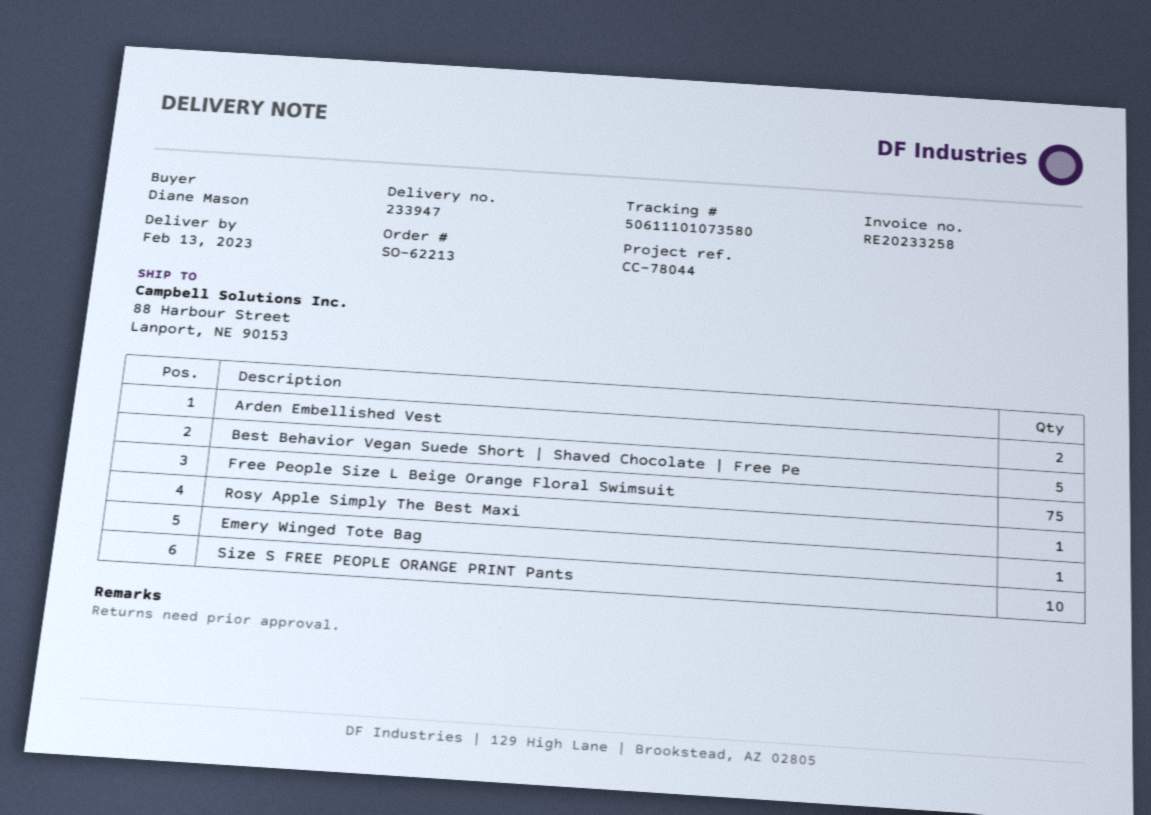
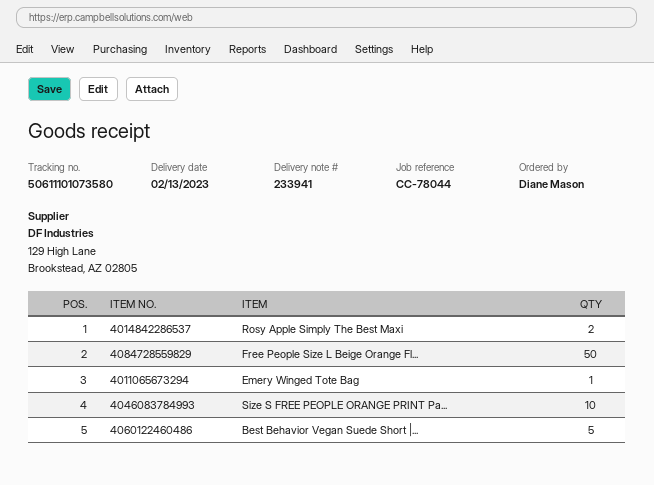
delivery note number: 233947 -> 233941
Arden Embellished Vest: 2 -> none
Free People Size L Beige Orange Floral Swimsuit: 75 -> 50
Rosy Apple Simply The Best Maxi: 1 -> 2

